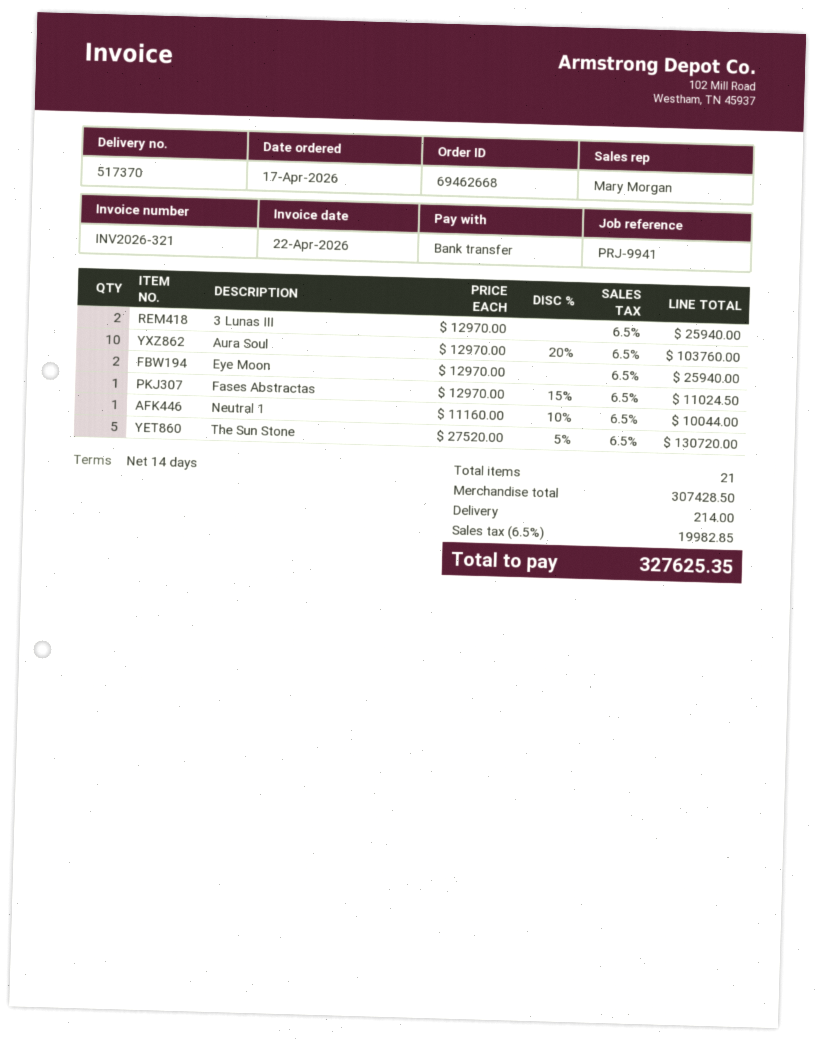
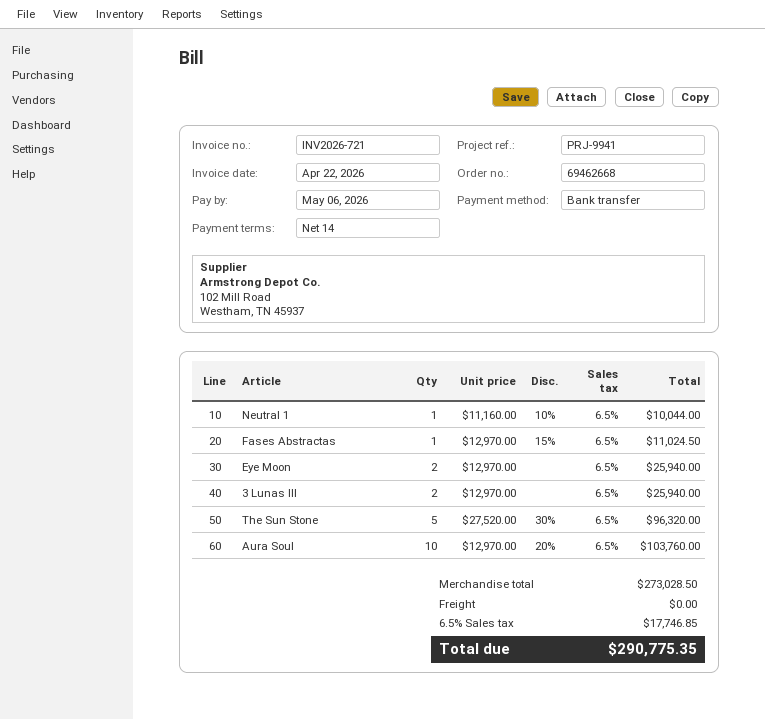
invoice number: INV2026-321 -> INV2026-721
The Sun Stone: 5 x 27520.00 - 5% = 130720.00 -> 5 x 27520.00 - 30% = 96320.00
subtotal: 307428.50 -> 273028.50
shipping: 214.00 -> 0.00
tax: 6.5% = 19982.85 -> 6.5% = 17746.85
total: 327625.35 -> 290775.35

